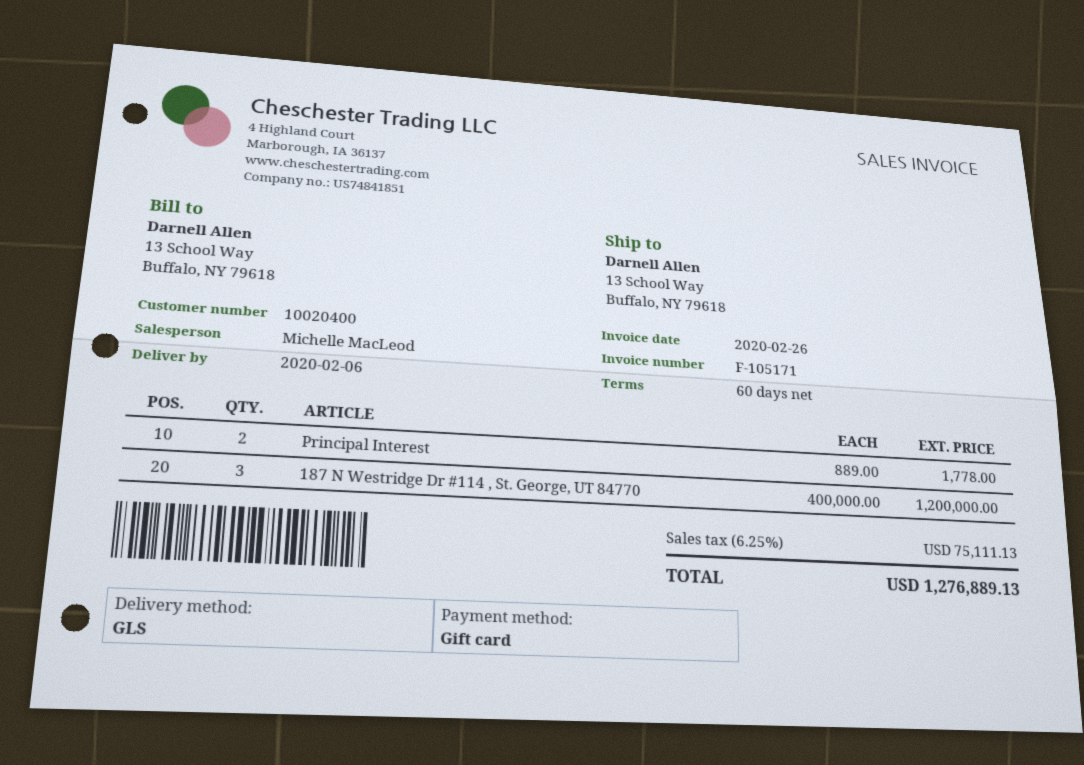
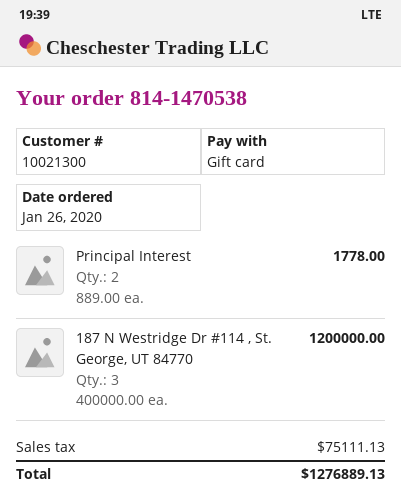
customer number: 10020400 -> 10021300

